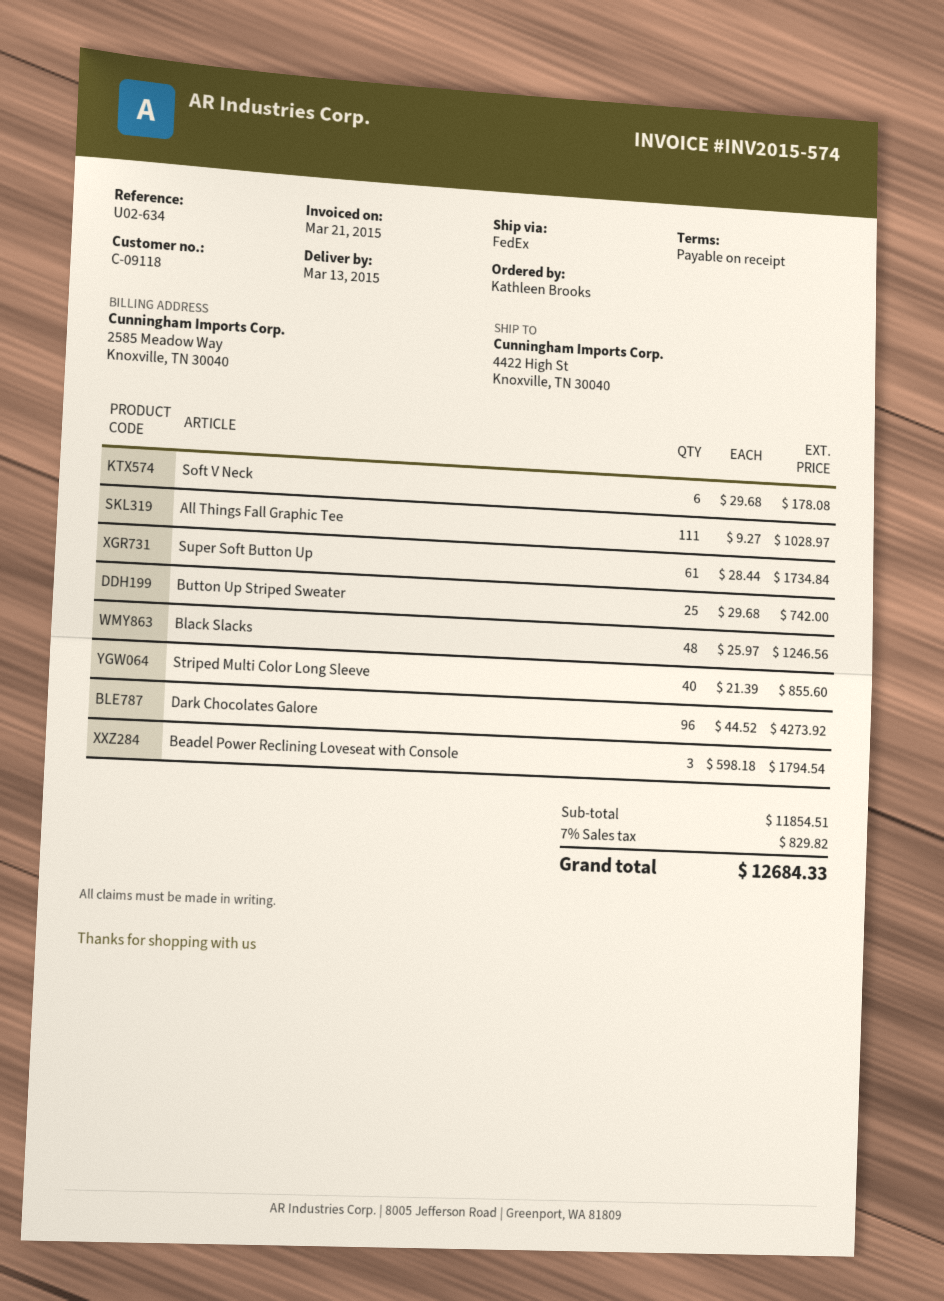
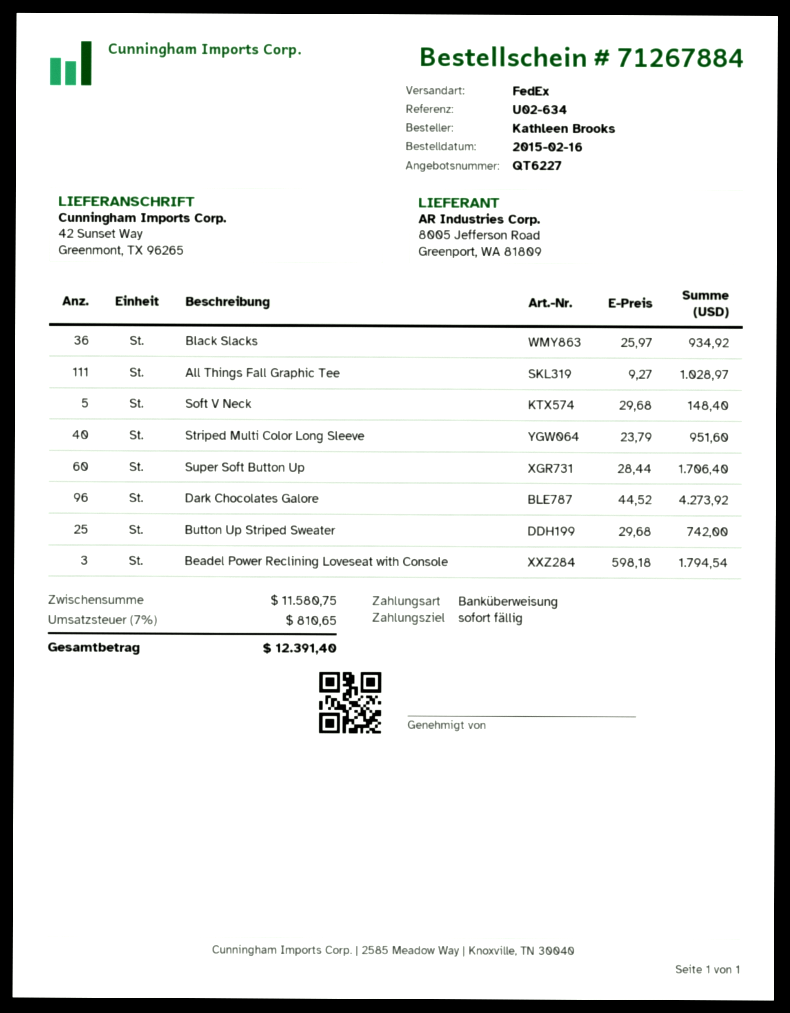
ship to: 4422 High St, Knoxville, TN 30040 -> 42 Sunset Way, Greenmont, TX 96265
Soft V Neck: 6 x 29.68 = 178.08 -> 5 x 29.68 = 148.40
Super Soft Button Up: 61 x 28.44 = 1734.84 -> 60 x 28.44 = 1706.40
Black Slacks: 48 x 25.97 = 1246.56 -> 36 x 25.97 = 934.92
Striped Multi Color Long Sleeve: 40 x 21.39 = 855.60 -> 40 x 23.79 = 951.60
subtotal: 11854.51 -> 11580.75
tax: 7% = 829.82 -> 7% = 810.65
total: 12684.33 -> 12391.40

